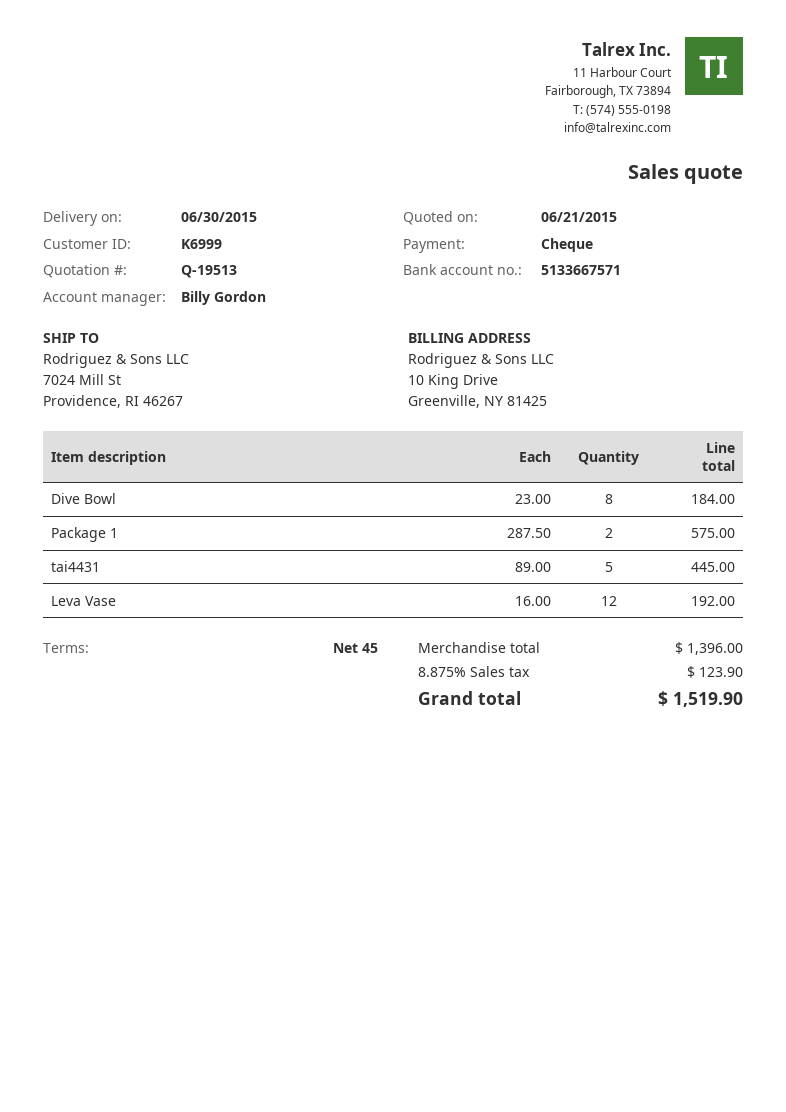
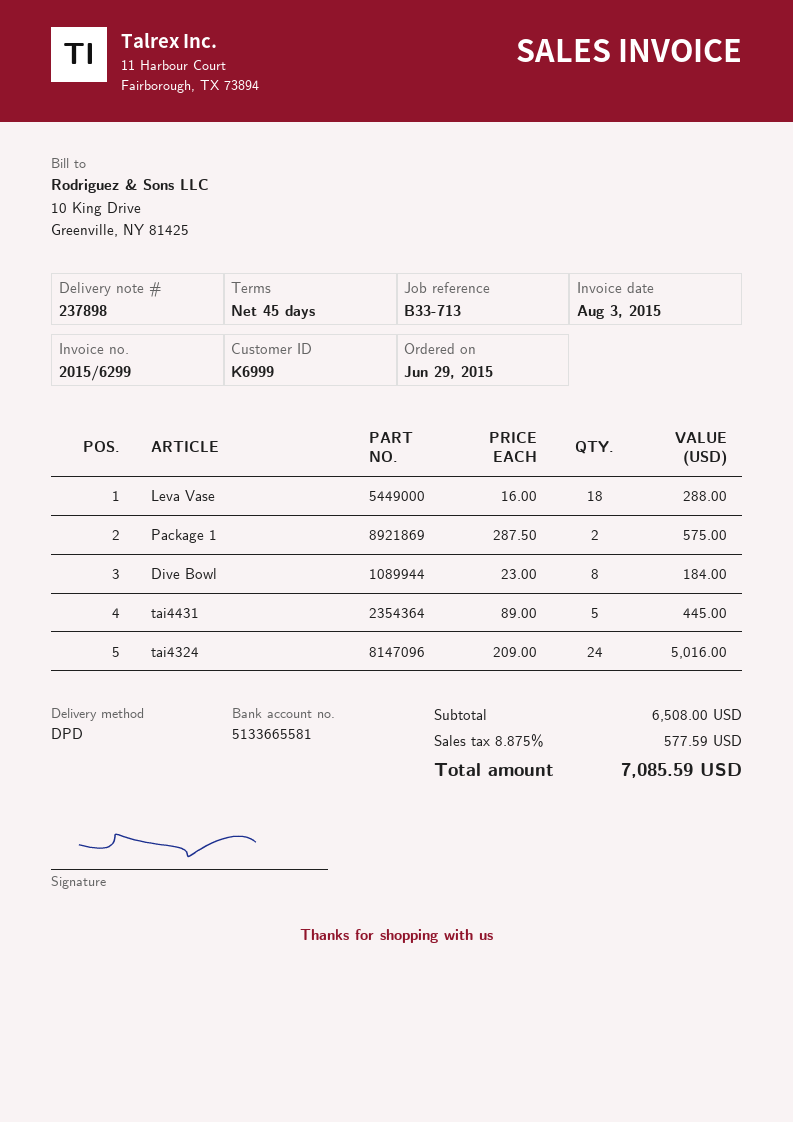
bank account: 5133667571 -> 5133665581
Leva Vase: 12 x 16.00 = 192.00 -> 18 x 16.00 = 288.00
tai4324: none -> 24 x 209.00 = 5016.00
subtotal: 1396.00 -> 6508.00
tax: 8.875% = 123.90 -> 8.875% = 577.59
total: 1519.90 -> 7085.59

